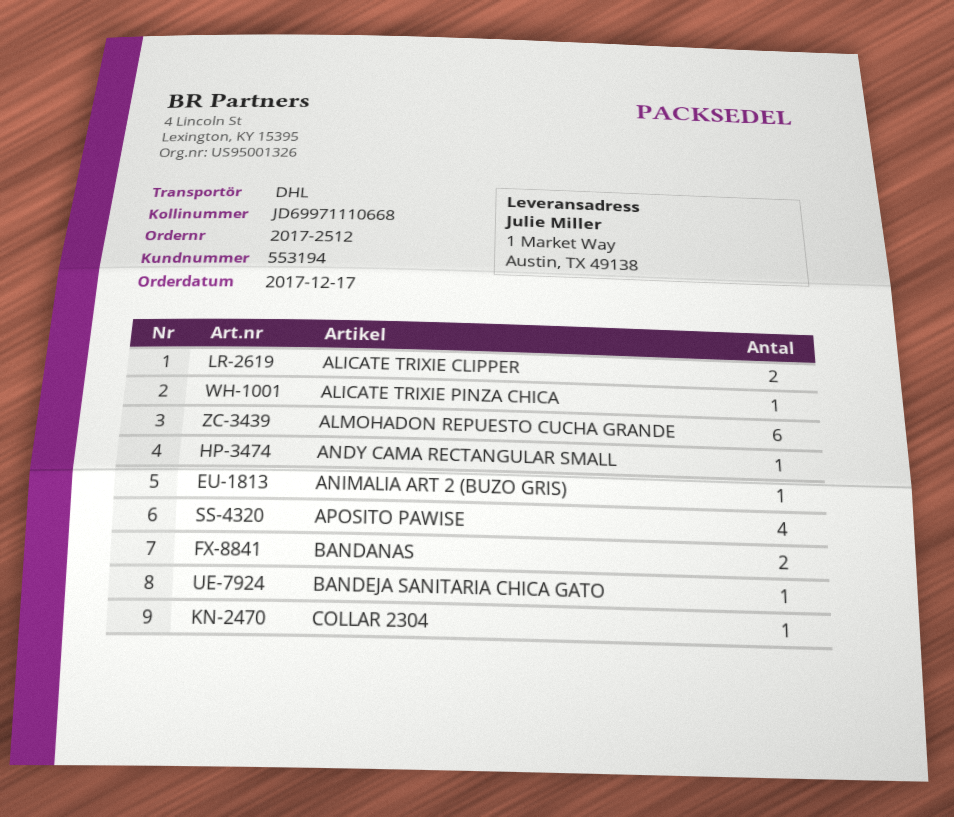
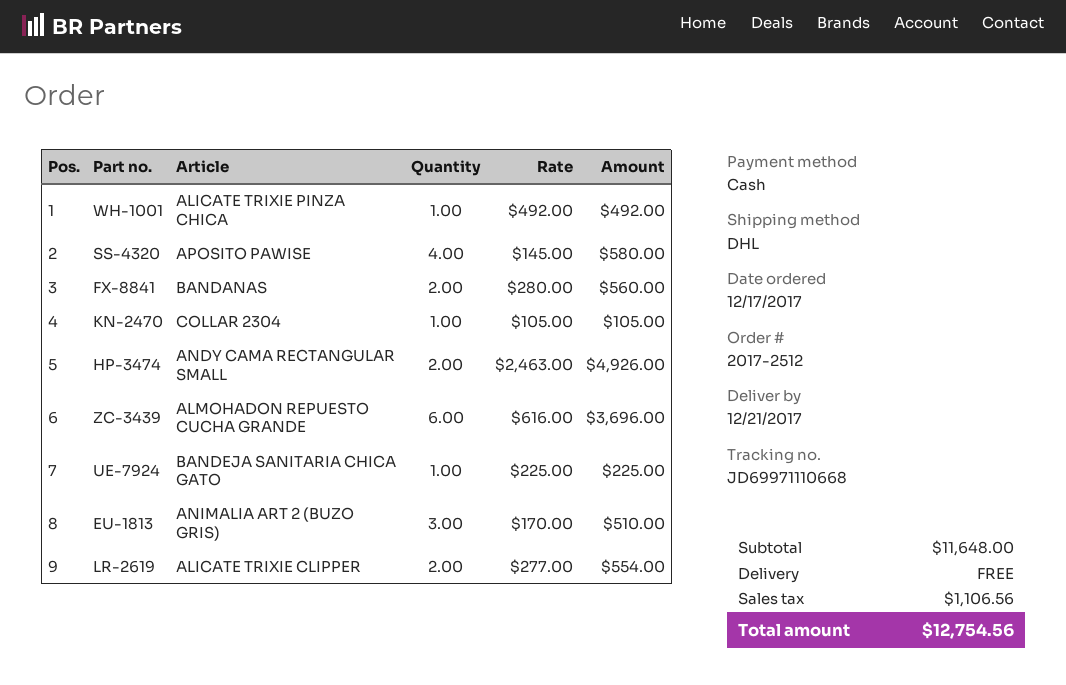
ANDY CAMA RECTANGULAR SMALL: 1 -> 2
ANIMALIA ART 2 (BUZO GRIS): 1 -> 3

